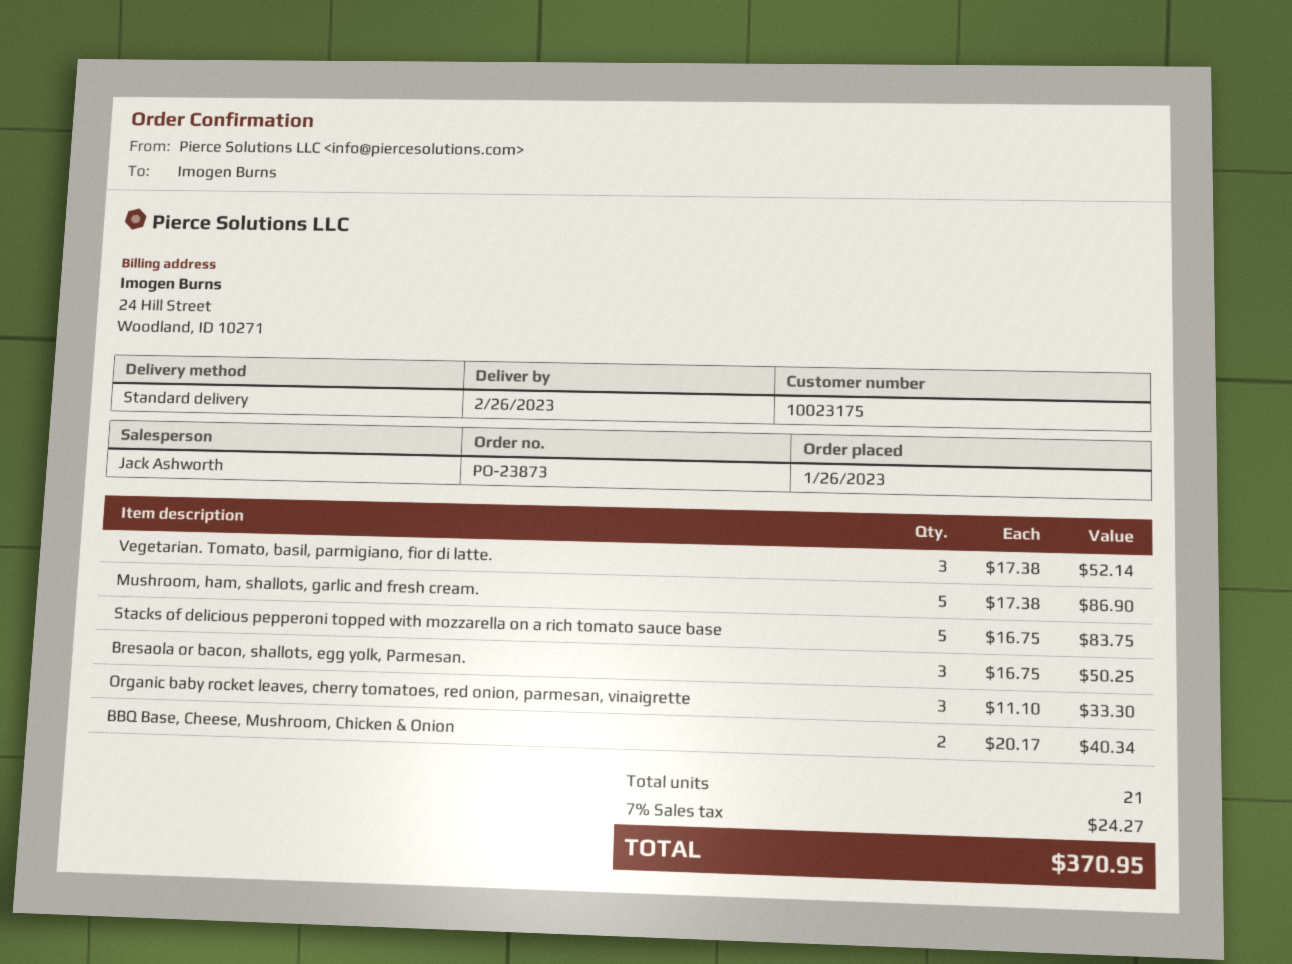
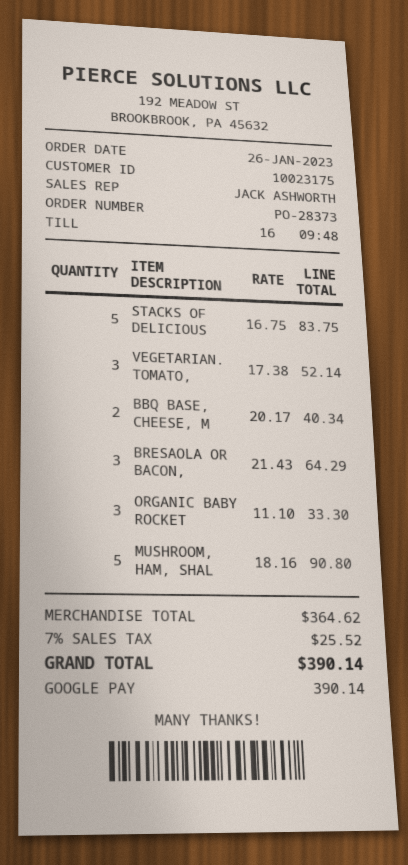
order number: PO-23873 -> PO-28373
Mushroom, ham, shallots, garlic and fresh cream.: 5 x 17.38 = 86.90 -> 5 x 18.16 = 90.80
Bresaola or bacon, shallots, egg yolk, Parmesan.: 3 x 16.75 = 50.25 -> 3 x 21.43 = 64.29
tax: 7% = 24.27 -> 7% = 25.52
total: 370.95 -> 390.14

